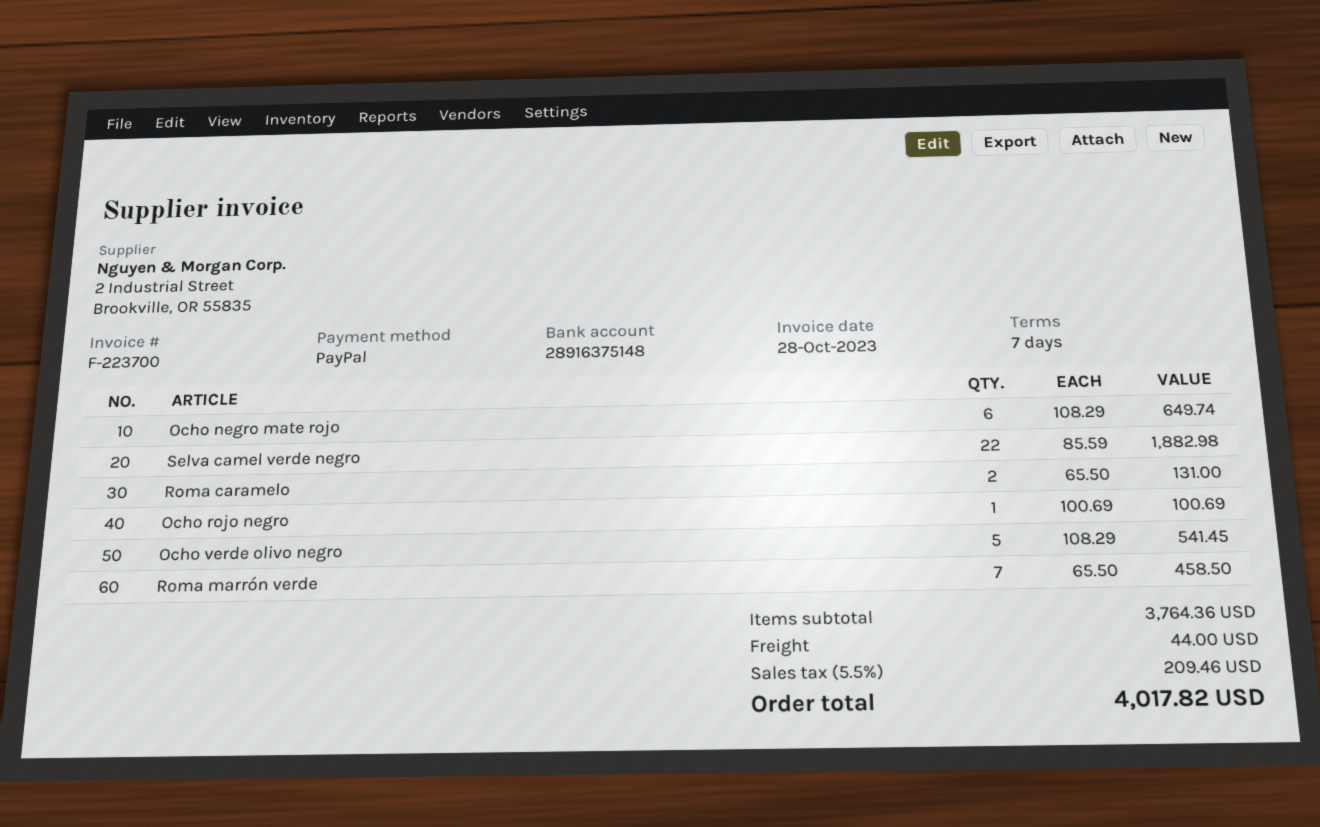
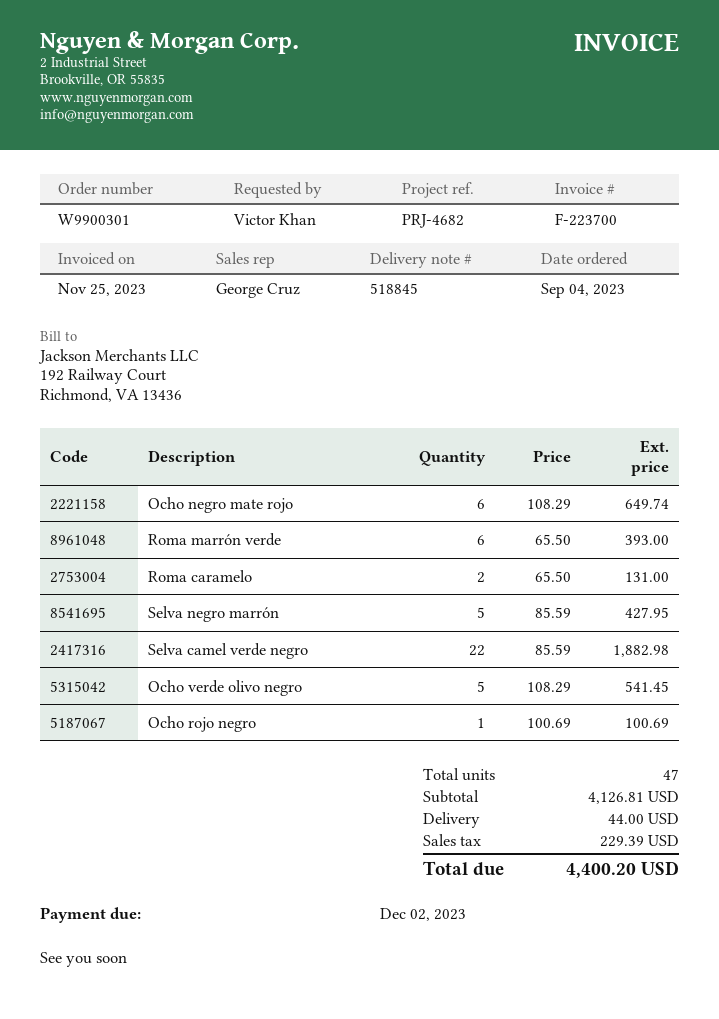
invoice date: 2023-10-28 -> 2023-11-25
Roma marrón verde: 7 x 65.50 = 458.50 -> 6 x 65.50 = 393.00
Selva negro marrón: none -> 5 x 85.59 = 427.95
subtotal: 3764.36 -> 4126.81
tax: 209.46 -> 229.39
total: 4017.82 -> 4400.20

